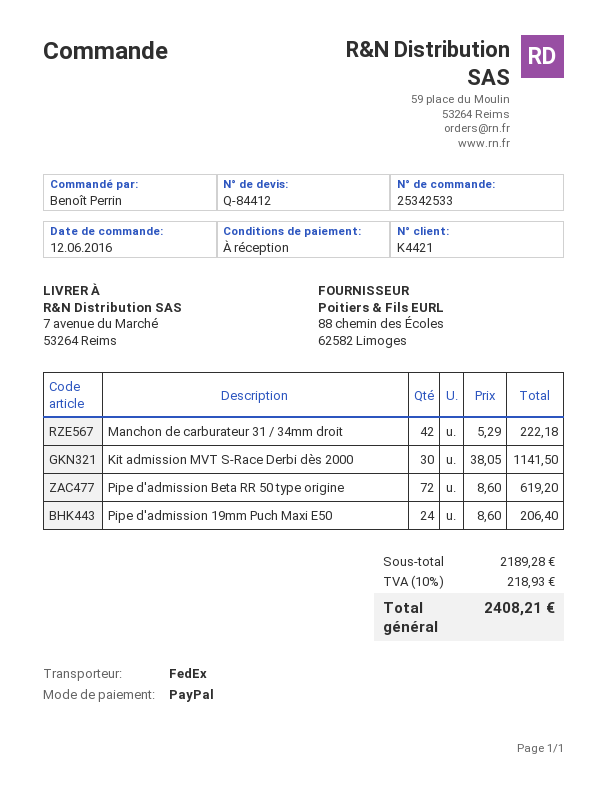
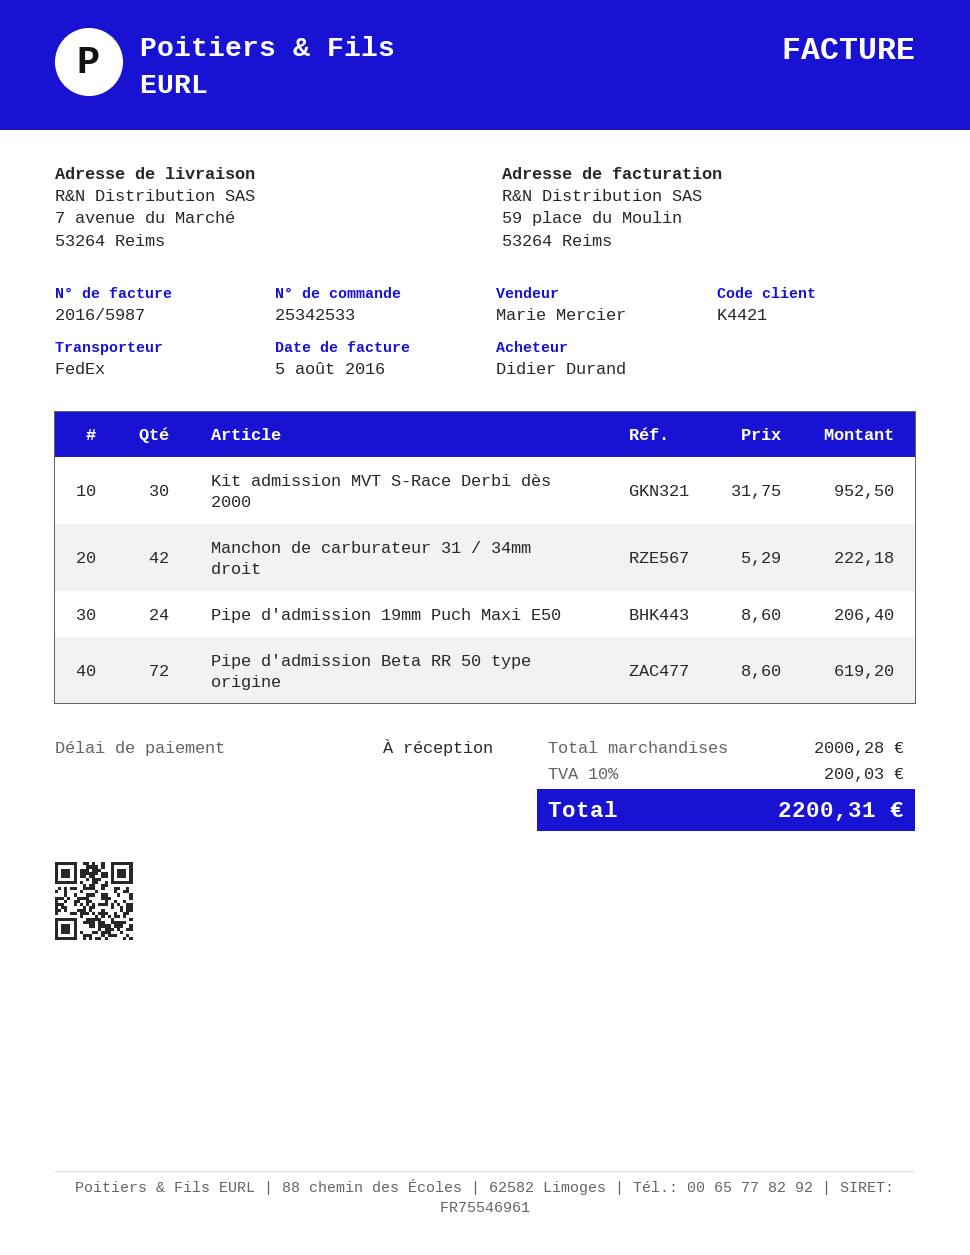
ordered by: Benoît Perrin -> Didier Durand
Kit admission MVT S-Race Derbi dès 2000: 30 x 38.05 = 1141.50 -> 30 x 31.75 = 952.50
subtotal: 2189.28 -> 2000.28
tax: 10% = 218.93 -> 10% = 200.03
total: 2408.21 -> 2200.31

